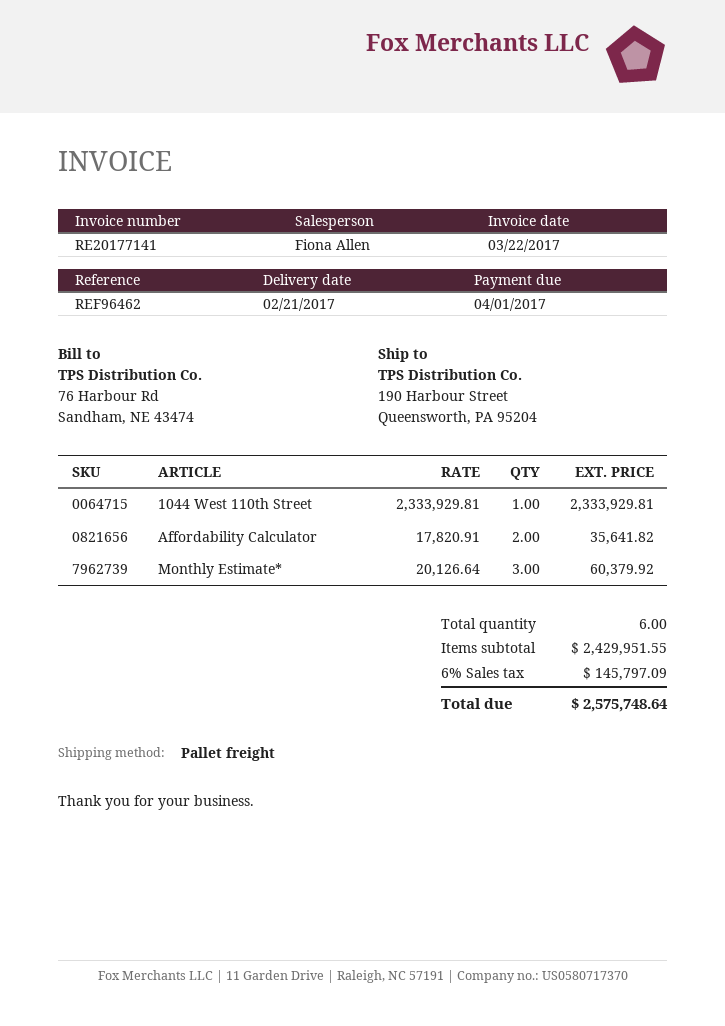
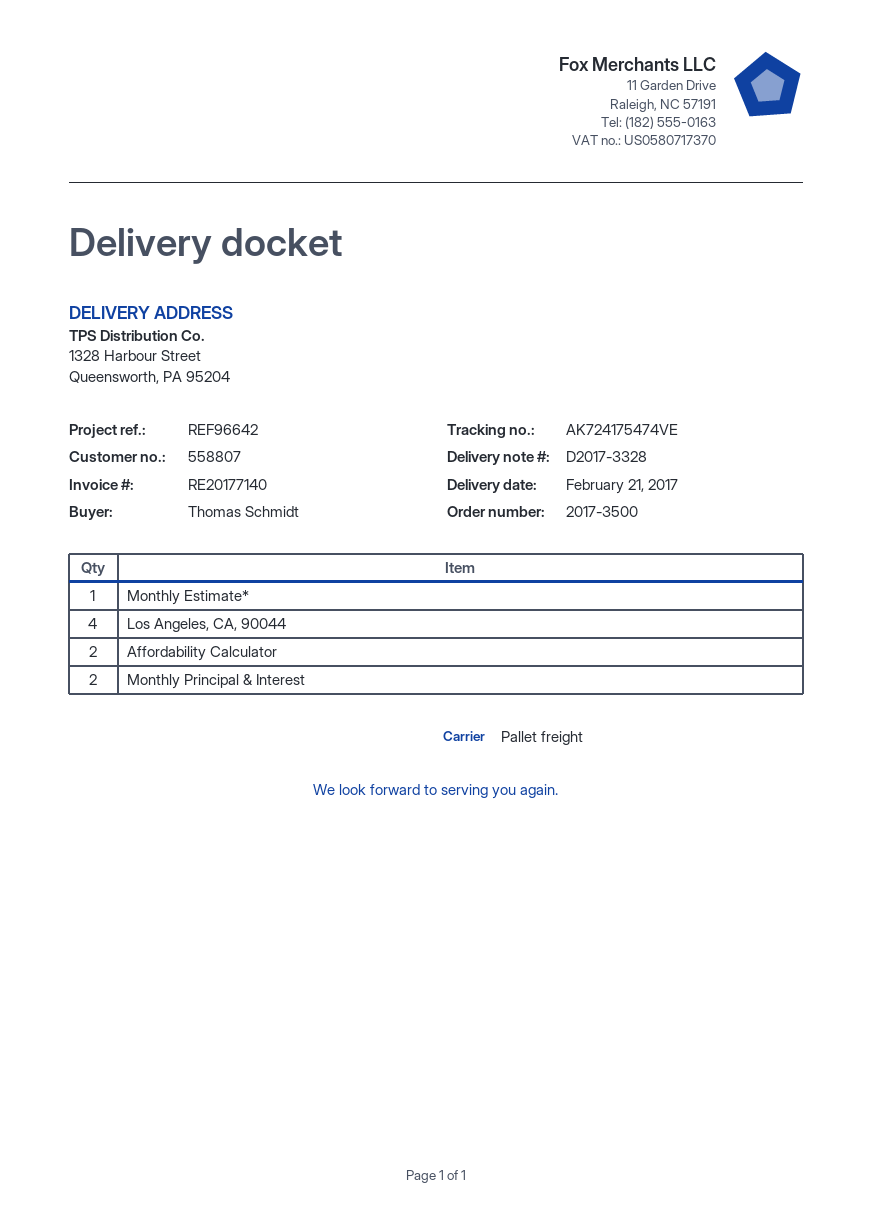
invoice number: RE20177141 -> RE20177140
reference: REF96462 -> REF96642
ship to: 190 Harbour Street, Queensworth, PA 95204 -> 1328 Harbour Street, Queensworth, PA 95204
1044 West 110th Street: 1 -> none
Monthly Estimate*: 3 -> 1
Los Angeles, CA, 90044: none -> 4
Monthly Principal & Interest: none -> 2

